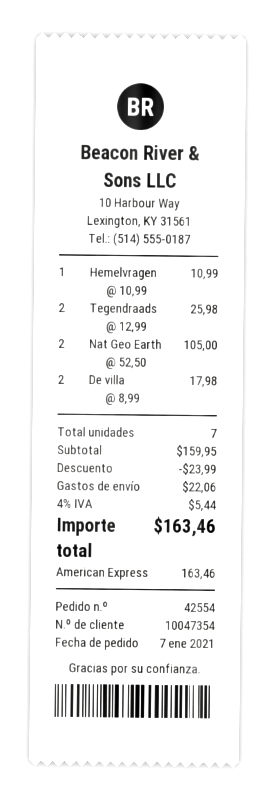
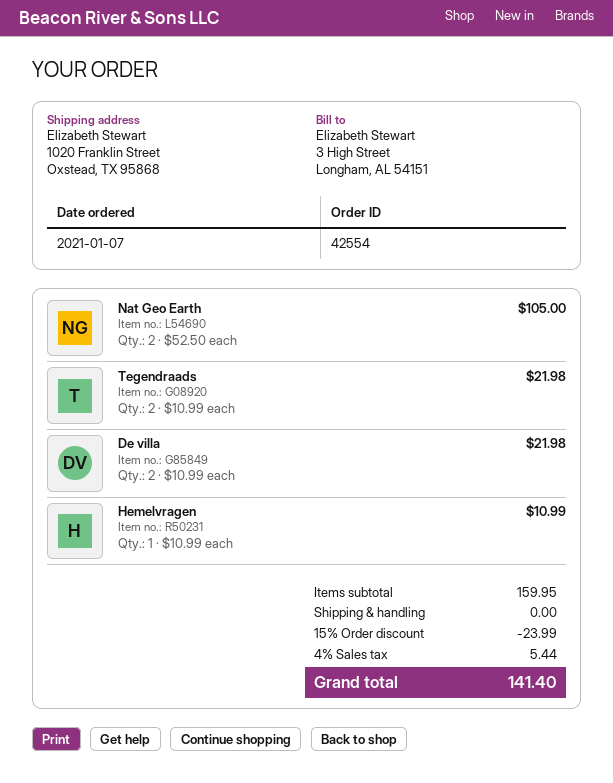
Tegendraads: 2 x 12.99 = 25.98 -> 2 x 10.99 = 21.98
De villa: 2 x 8.99 = 17.98 -> 2 x 10.99 = 21.98
shipping: 22.06 -> 0.00
total: 163.46 -> 141.40

